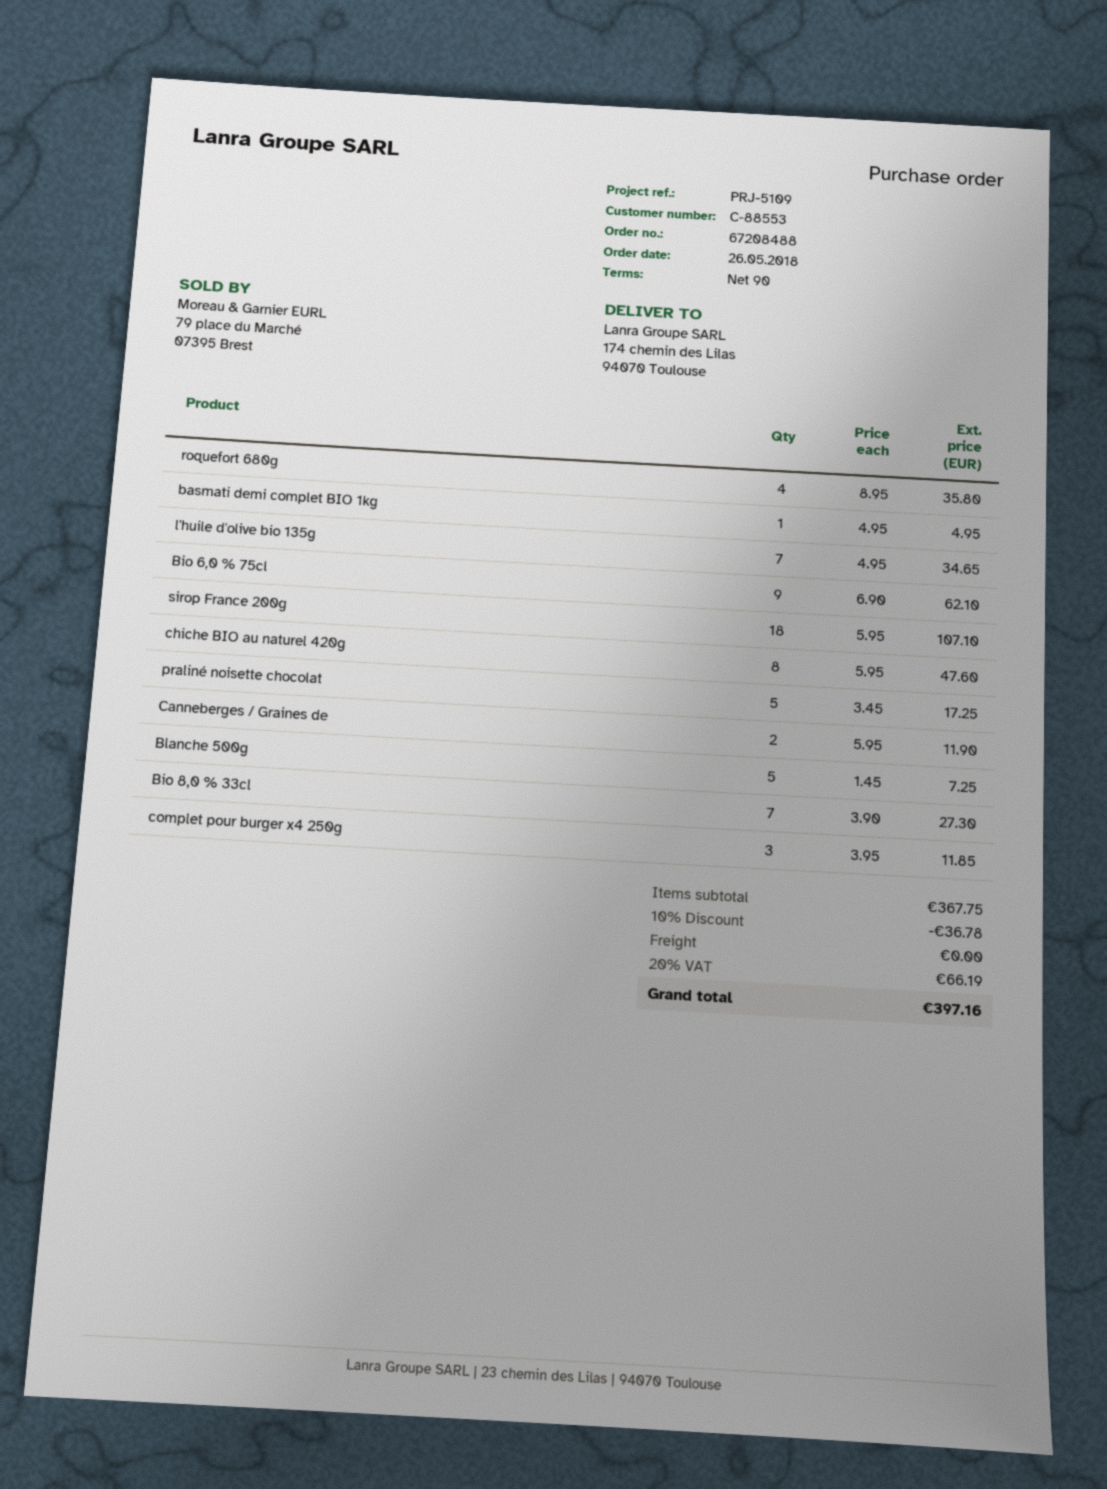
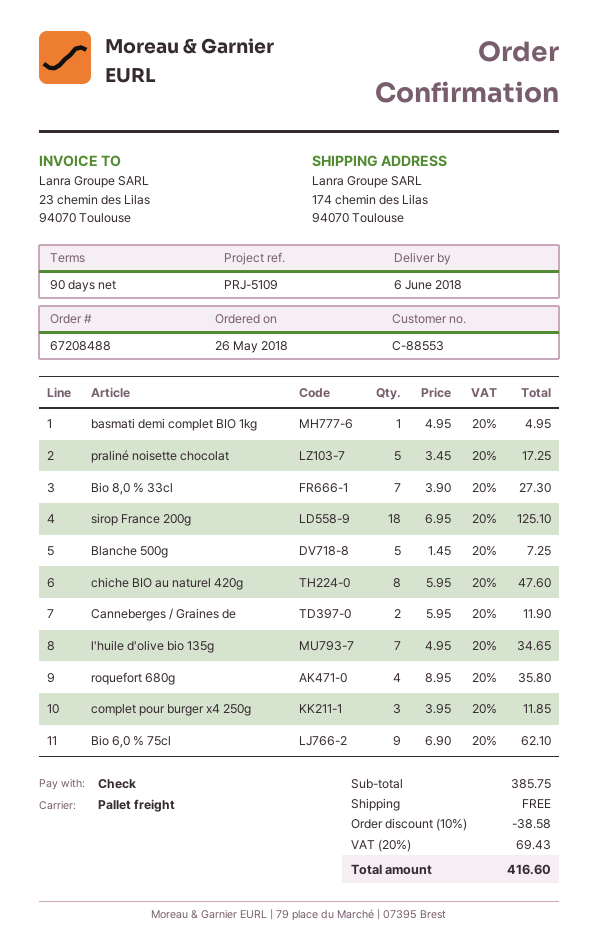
sirop France 200g: 18 x 5.95 = 107.10 -> 18 x 6.95 = 125.10
subtotal: 367.75 -> 385.75
discount: 10% = 36.78 -> 10% = 38.58
tax: 20% = 66.19 -> 20% = 69.43
total: 397.16 -> 416.60

